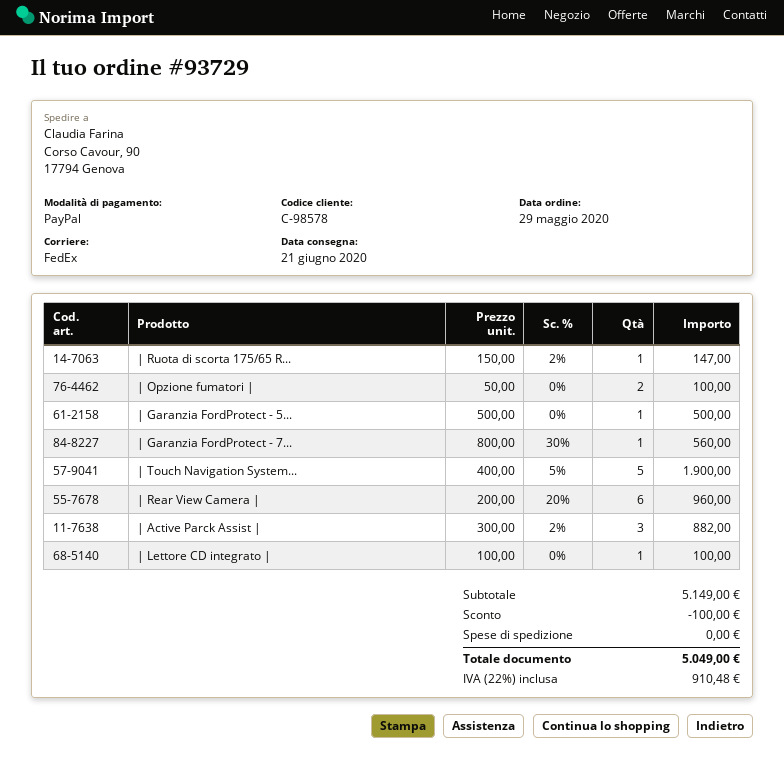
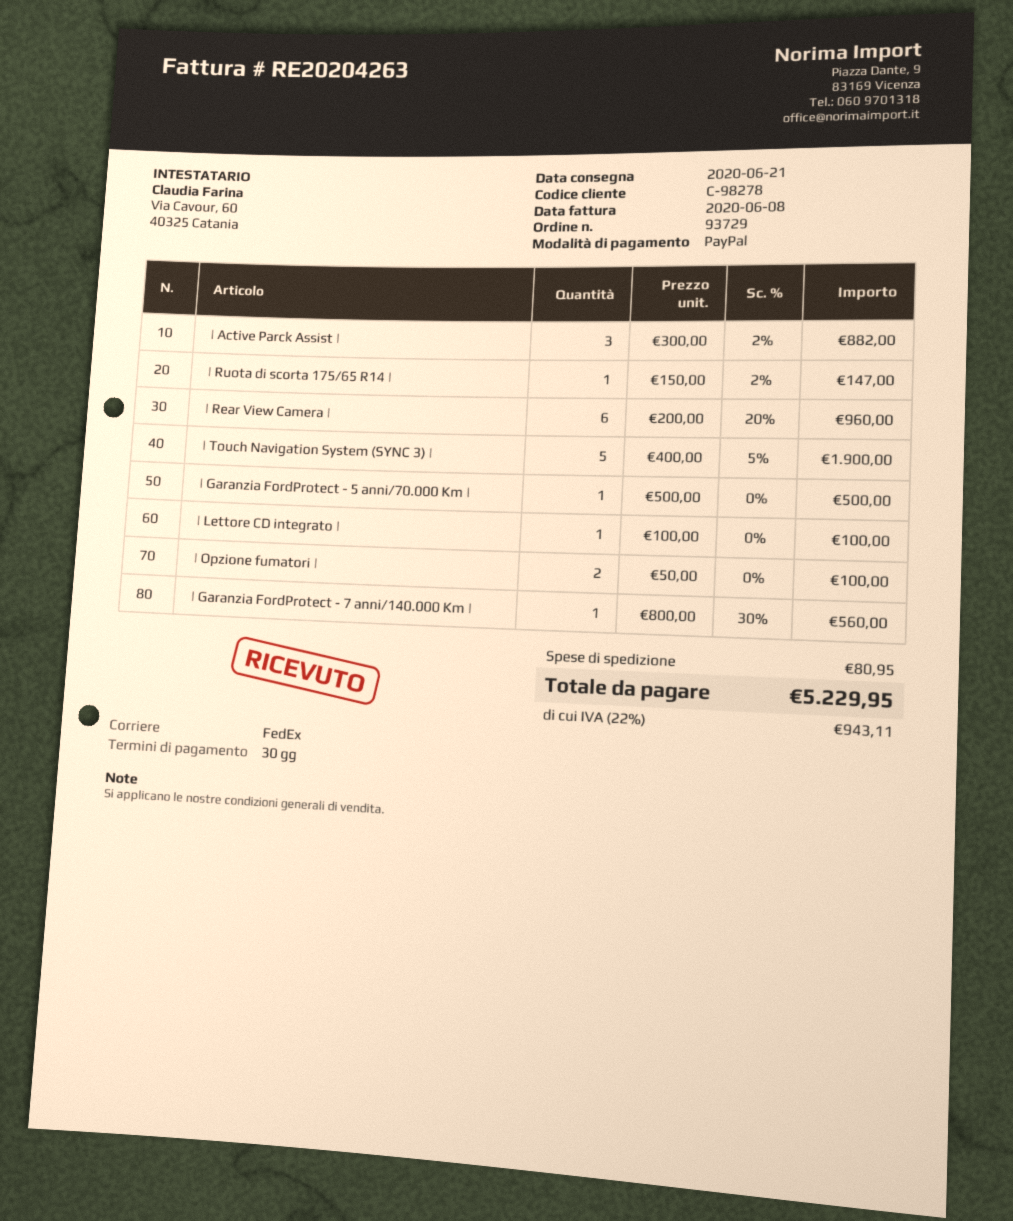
customer number: C-98578 -> C-98278
discount: 100.00 -> none
shipping: 0.00 -> 80.95
tax: 22% = 910.48 -> 22% = 943.11
total: 5049.00 -> 5229.95

